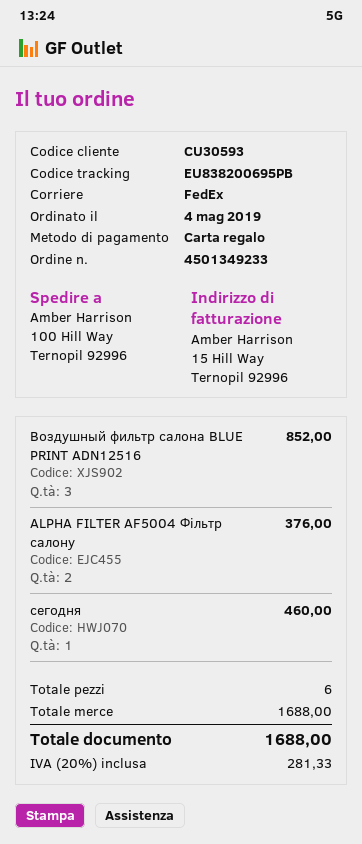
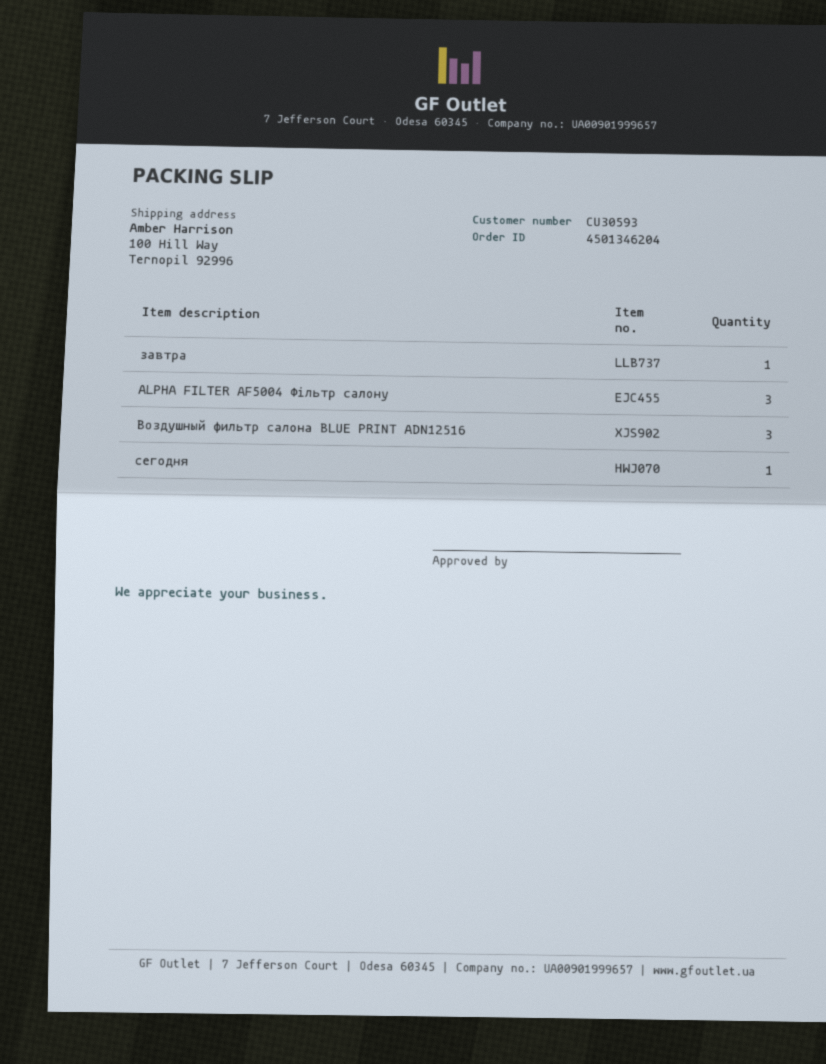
order number: 4501349233 -> 4501346204
ALPHA FILTER AF5004 Фільтр салону: 2 -> 3
завтра: none -> 1

